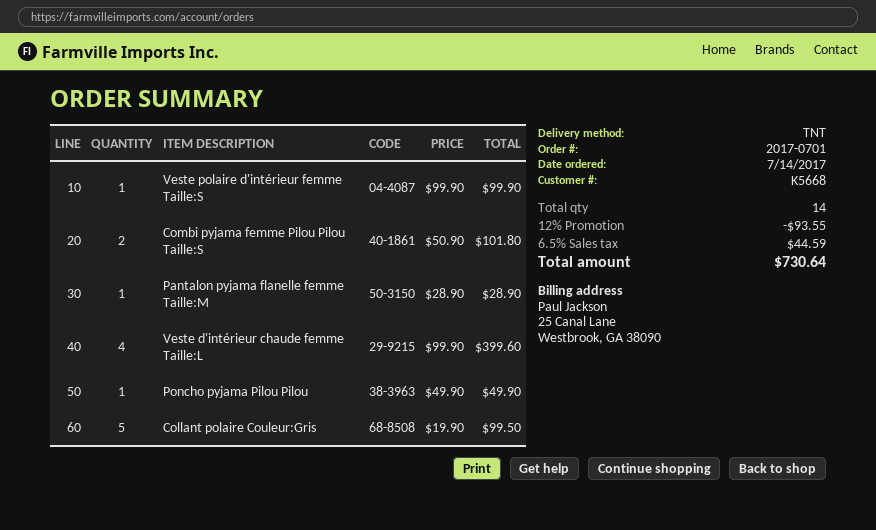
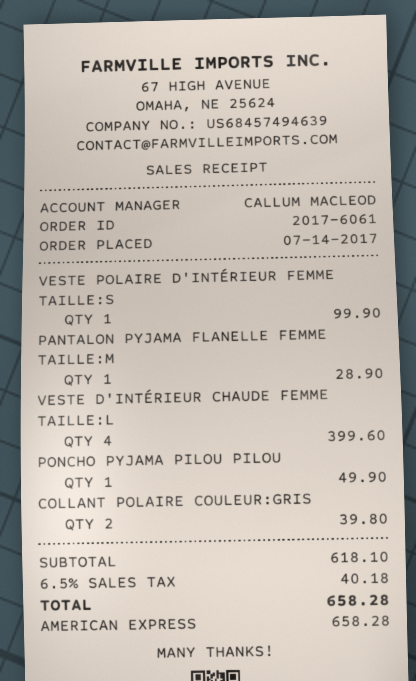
order number: 2017-0701 -> 2017-6061
Combi pyjama femme Pilou Pilou Taille:S: 2 for 101.80 -> none
Collant polaire Couleur:Gris: 5 for 99.50 -> 2 for 39.80
discount: 12% = 93.55 -> none
tax: 6.5% = 44.59 -> 6.5% = 40.18
total: 730.64 -> 658.28

